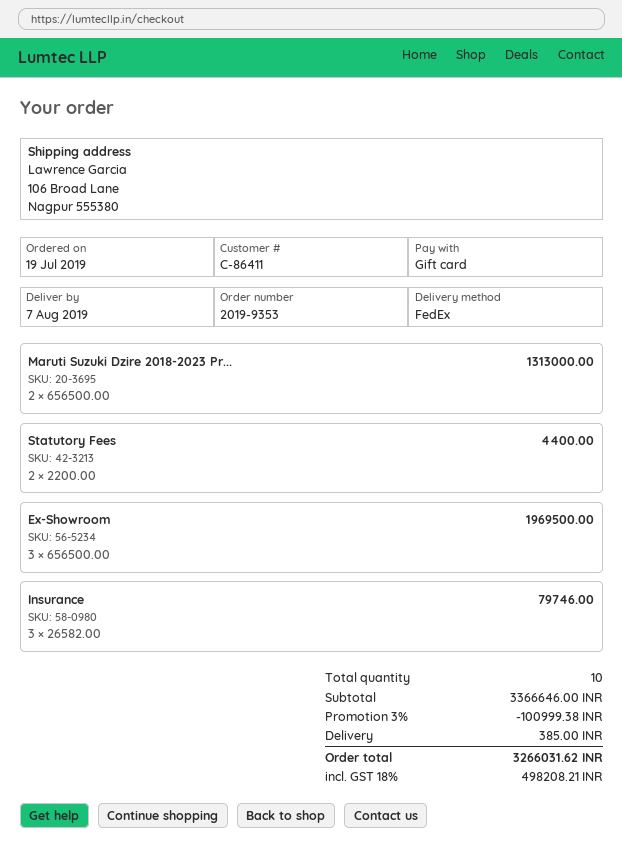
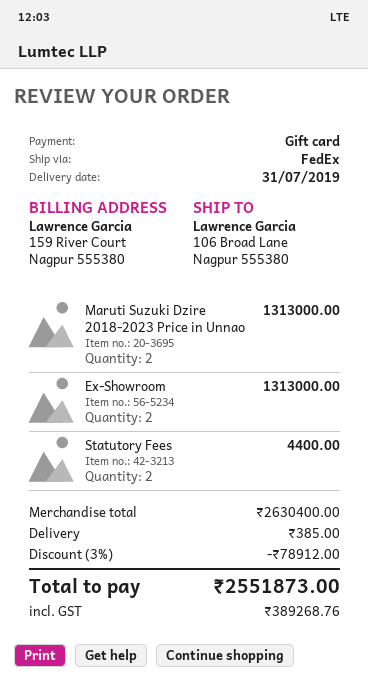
delivery date: 2019-08-07 -> 2019-07-31
Ex-Showroom: 3 for 1969500.00 -> 2 for 1313000.00
Insurance: 3 for 79746.00 -> none
subtotal: 3366646.00 -> 2630400.00
discount: 3% = 100999.38 -> 3% = 78912.00
tax: 498208.21 -> 389268.76
total: 3266031.62 -> 2551873.00

